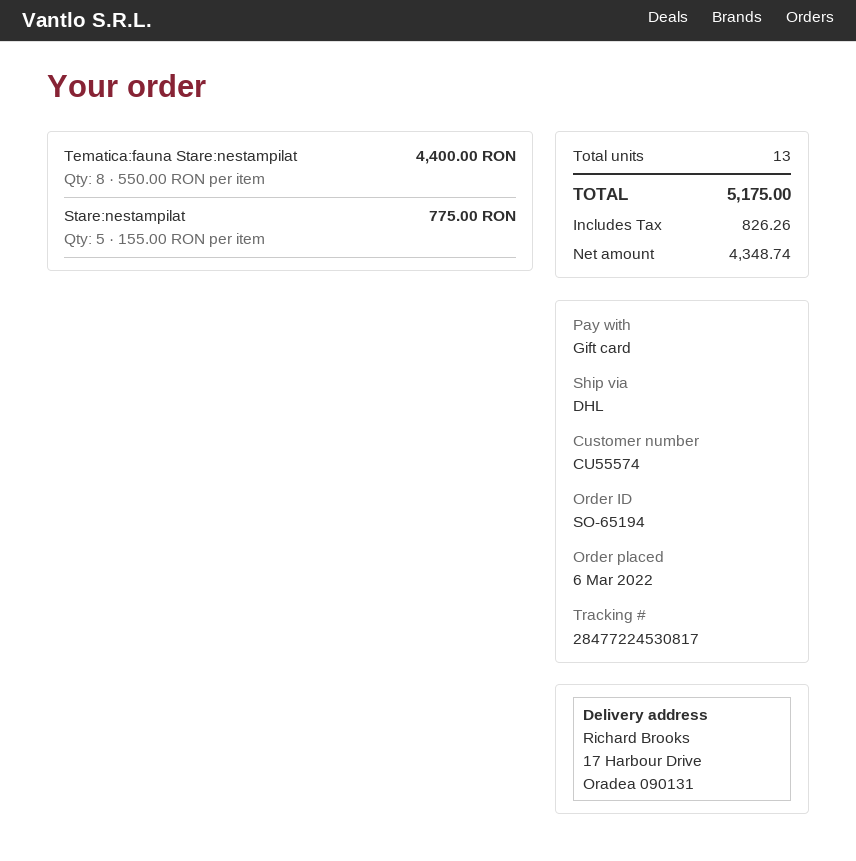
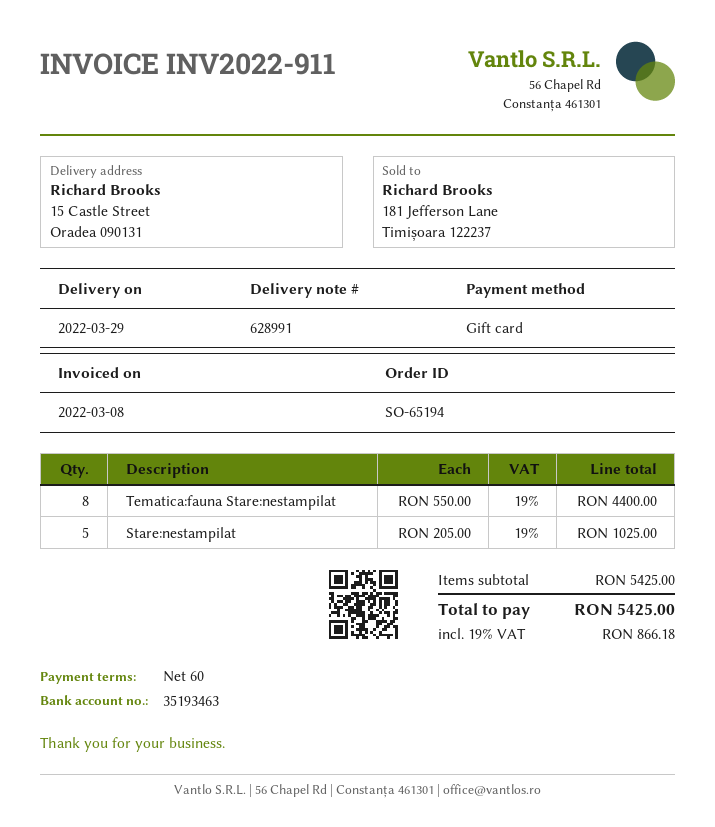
ship to: 17 Harbour Drive, Oradea 090131 -> 15 Castle Street, Oradea 090131
Stare:nestampilat: 5 x 155.00 = 775.00 -> 5 x 205.00 = 1025.00
tax: 826.26 -> 866.18
total: 5175.00 -> 5425.00

